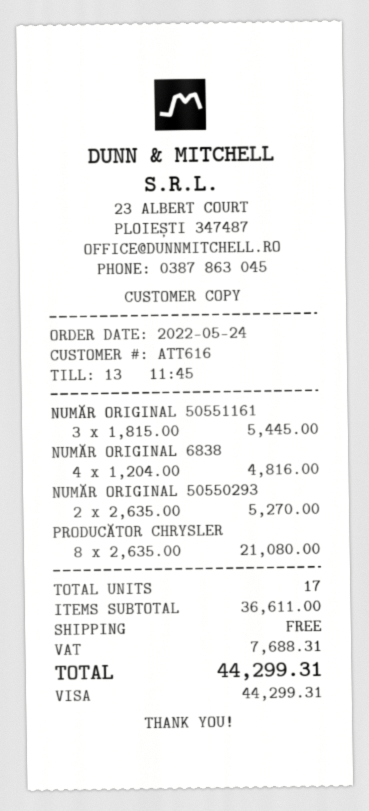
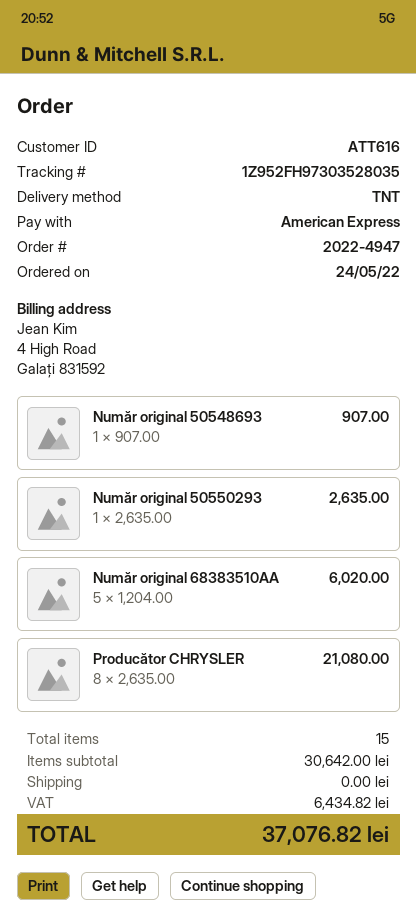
payment method: Visa -> American Express
NUMĂR ORIGINAL 50551161: 3 x 1815.00 = 5445.00 -> none
NUMĂR ORIGINAL 6838: 4 x 1204.00 = 4816.00 -> 5 x 1204.00 = 6020.00
NUMĂR ORIGINAL 50550293: 2 x 2635.00 = 5270.00 -> 1 x 2635.00 = 2635.00
Număr original 50548693: none -> 1 x 907.00 = 907.00
total quantity: 17 -> 15
subtotal: 36611.00 -> 30642.00
tax: 7688.31 -> 6434.82
total: 44299.31 -> 37076.82

